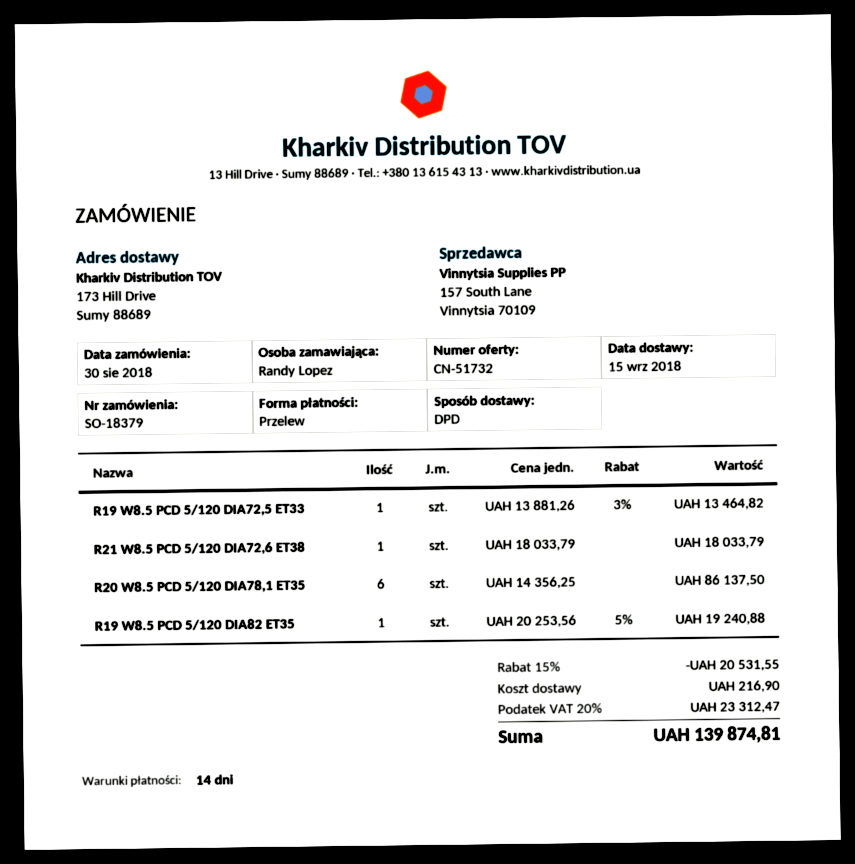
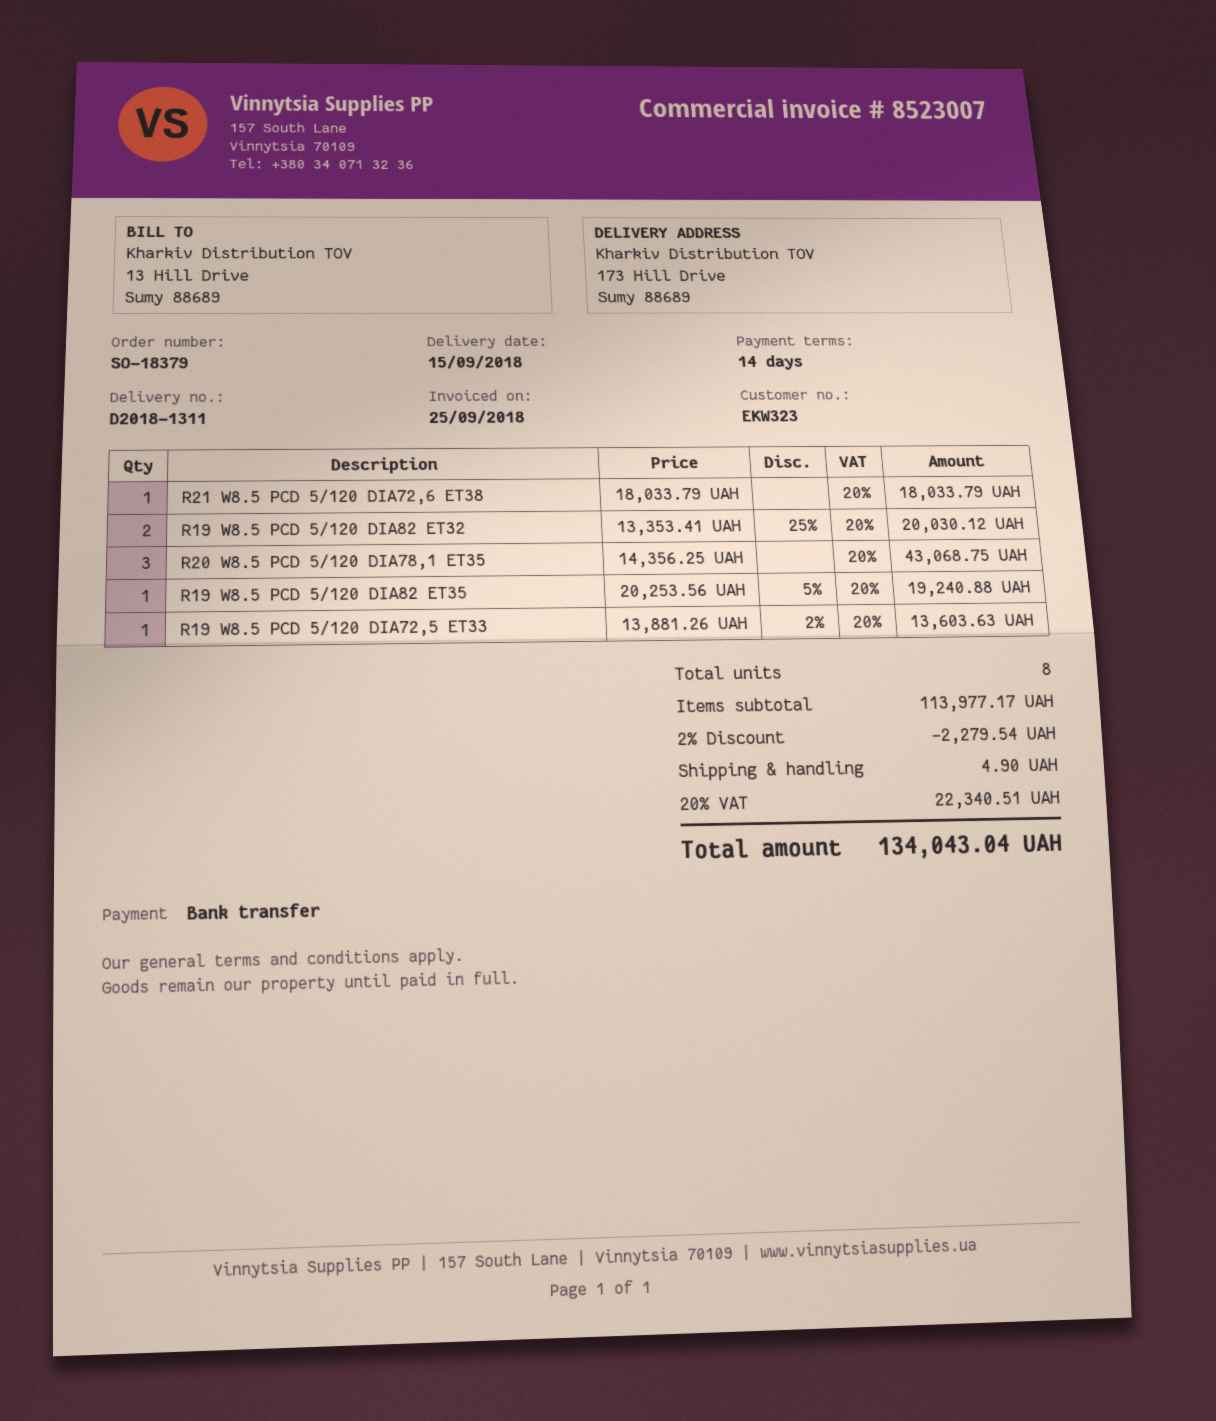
R19 W8.5 PCD 5/120 DIA72,5 ET33: 1 x 13881.26 - 3% = 13464.82 -> 1 x 13881.26 - 2% = 13603.63
R20 W8.5 PCD 5/120 DIA78,1 ET35: 6 x 14356.25 = 86137.50 -> 3 x 14356.25 = 43068.75
R19 W8.5 PCD 5/120 DIA82 ET32: none -> 2 x 13353.41 - 25% = 20030.12
discount: 15% = 20531.55 -> 2% = 2279.54
shipping: 216.90 -> 4.90
tax: 20% = 23312.47 -> 20% = 22340.51
total: 139874.81 -> 134043.04

